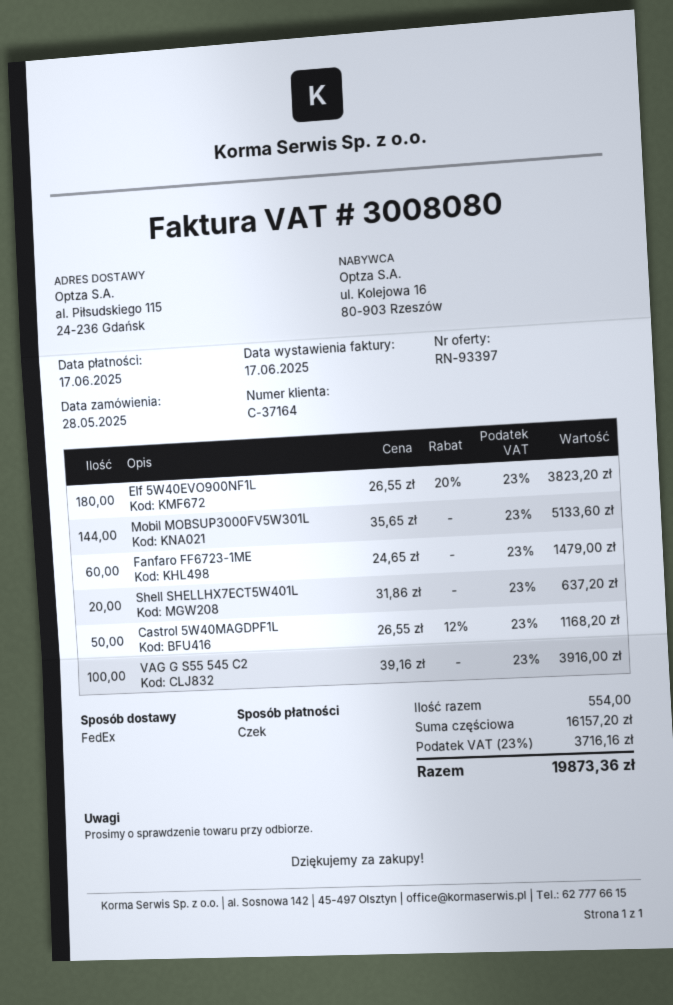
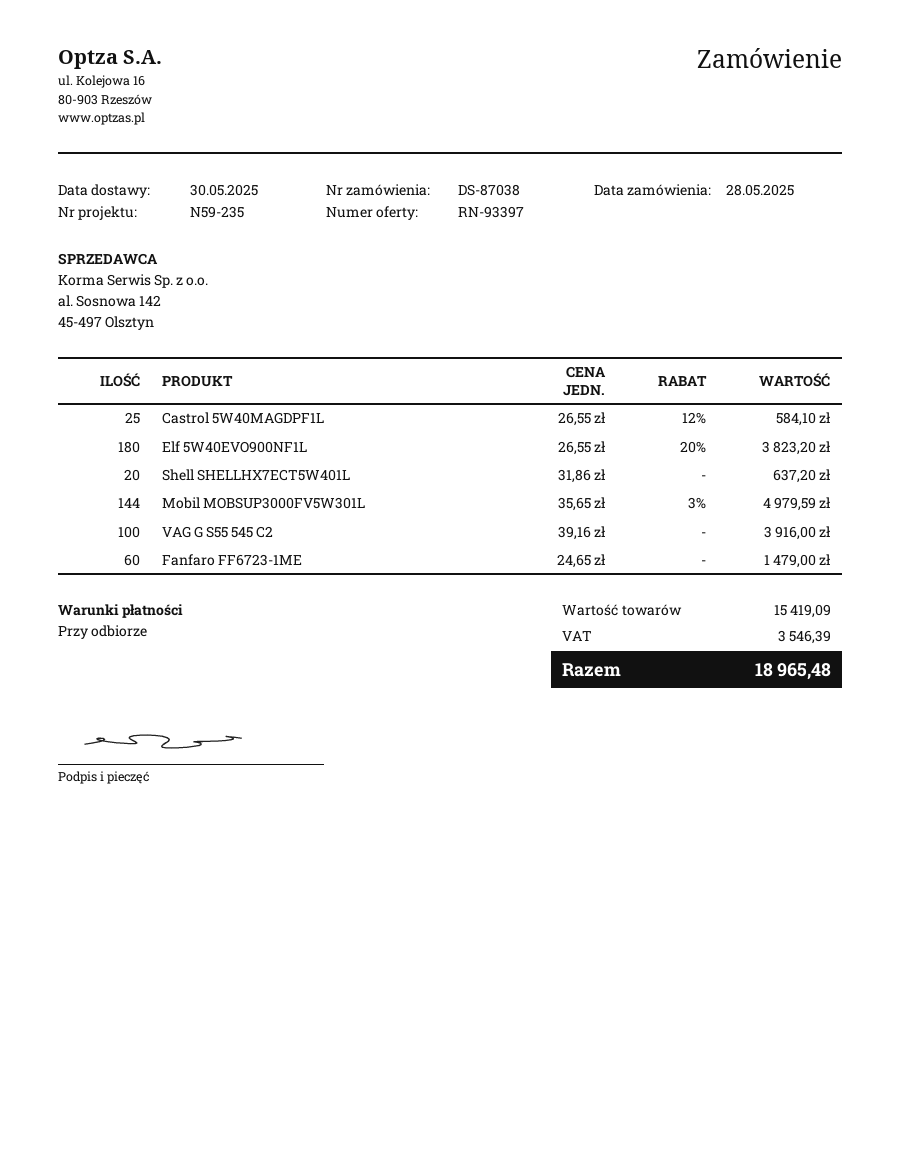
Mobil MOBSUP3000FV5W301L: 144 x 35.65 = 5133.60 -> 144 x 35.65 - 3% = 4979.59
Castrol 5W40MAGDPF1L: 50 x 26.55 - 12% = 1168.20 -> 25 x 26.55 - 12% = 584.10
subtotal: 16157.20 -> 15419.09
tax: 3716.16 -> 3546.39
total: 19873.36 -> 18965.48

